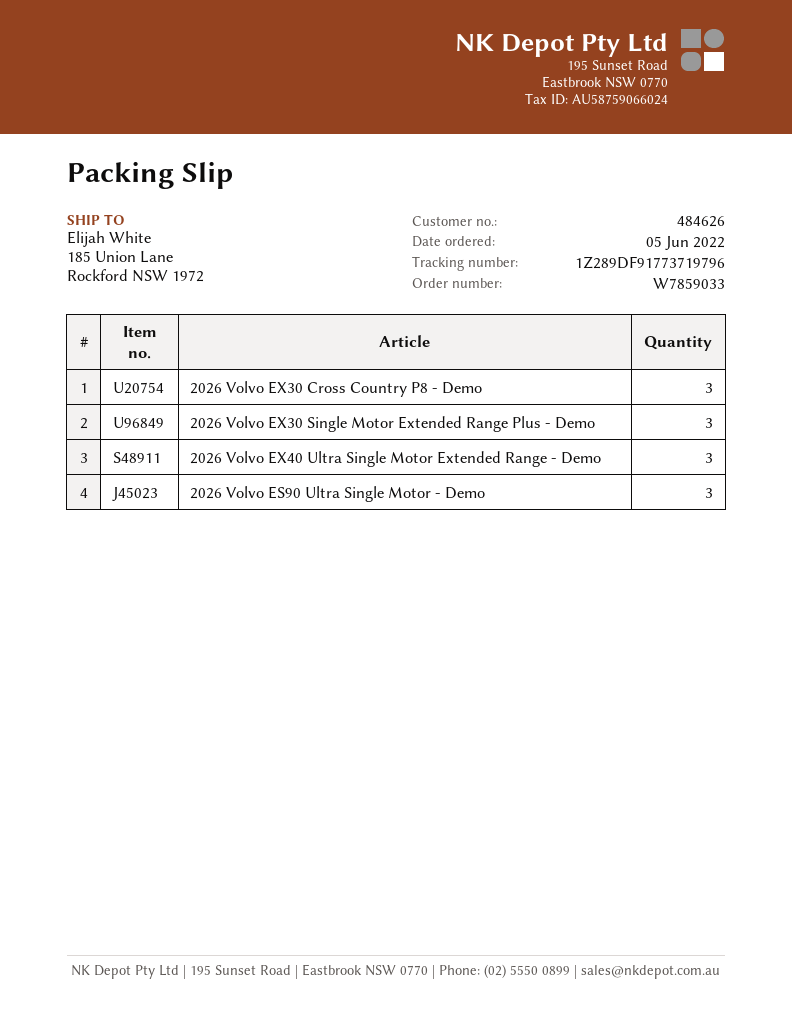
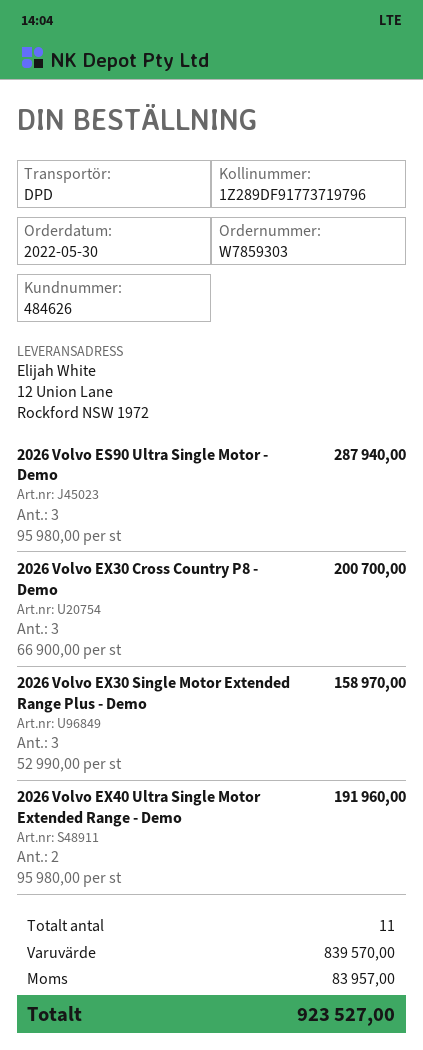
order number: W7859033 -> W7859303
order date: 2022-06-05 -> 2022-05-30
ship to: 185 Union Lane, Rockford NSW 1972 -> 12 Union Lane, Rockford NSW 1972
2026 Volvo EX40 Ultra Single Motor Extended Range - Demo: 3 -> 2

